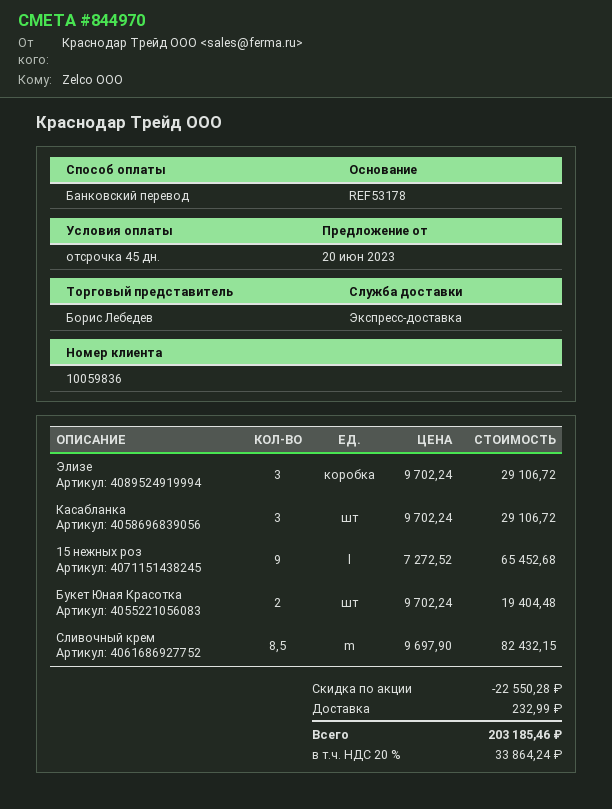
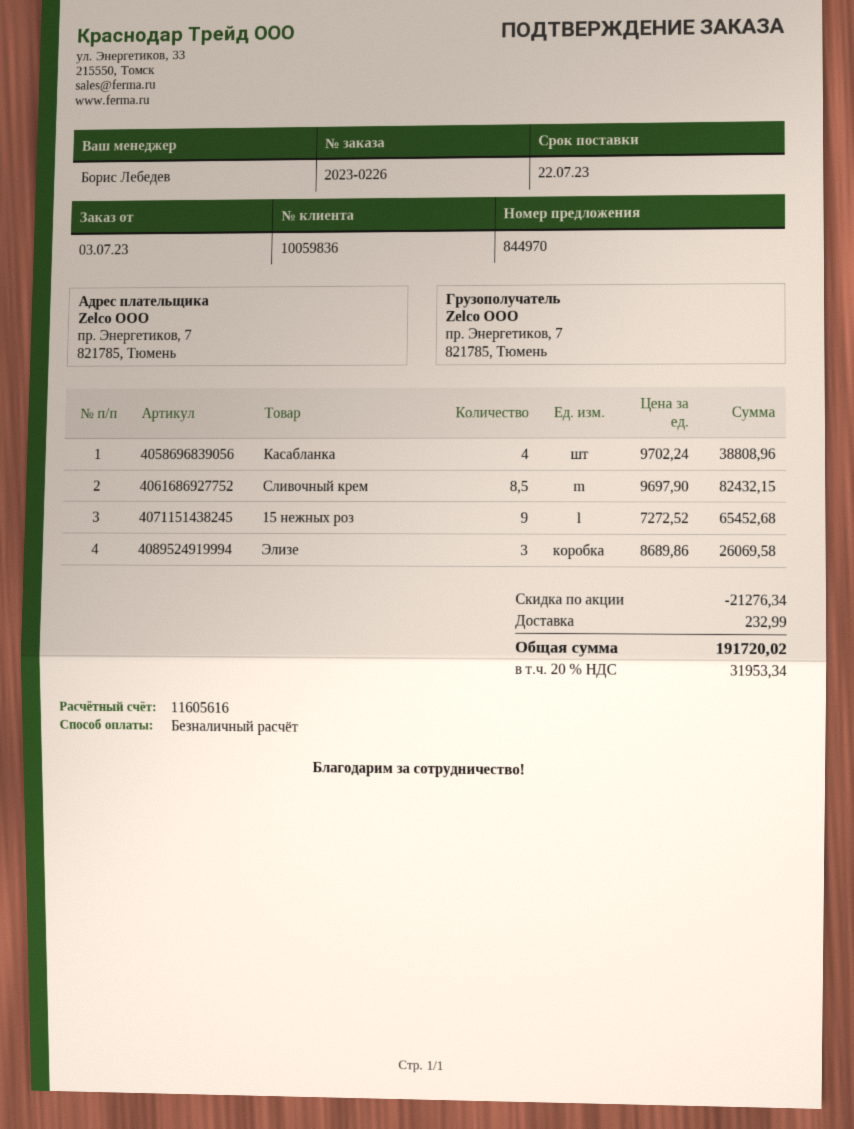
Элизе: 3 x 9702.24 = 29106.72 -> 3 x 8689.86 = 26069.58
Касабланка: 3 x 9702.24 = 29106.72 -> 4 x 9702.24 = 38808.96
Букет Юная Красотка: 2 x 9702.24 = 19404.48 -> none
discount: 22550.28 -> 21276.34
tax: 20% = 33864.24 -> 20% = 31953.34
total: 203185.46 -> 191720.02

